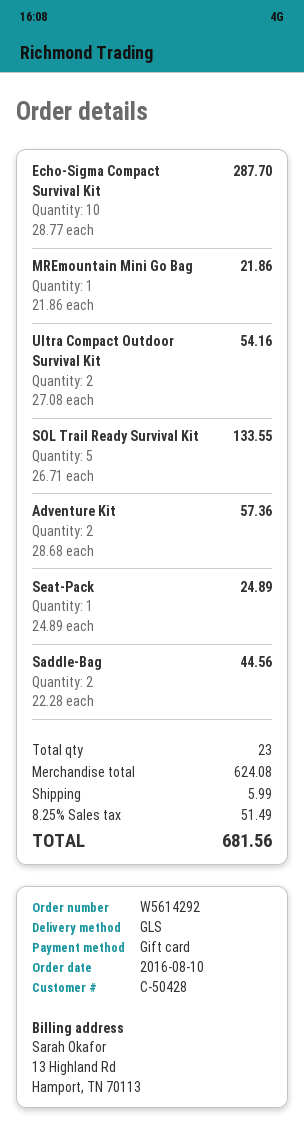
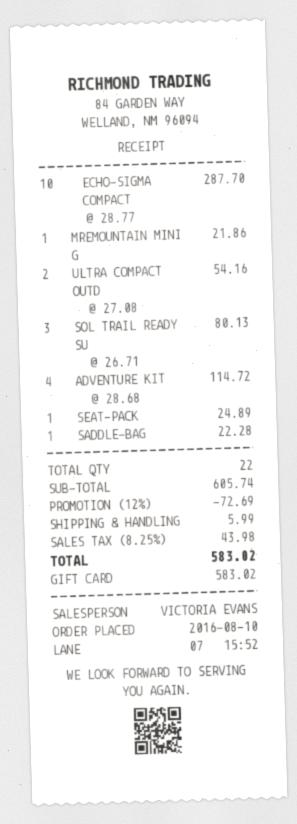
SOL Trail Ready Survival Kit: 5 x 26.71 = 133.55 -> 3 x 26.71 = 80.13
Adventure Kit: 2 x 28.68 = 57.36 -> 4 x 28.68 = 114.72
Saddle-Bag: 2 x 22.28 = 44.56 -> 1 x 22.28 = 22.28
total quantity: 23 -> 22
subtotal: 624.08 -> 605.74
discount: none -> 12% = 72.69
tax: 8.25% = 51.49 -> 8.25% = 43.98
total: 681.56 -> 583.02

